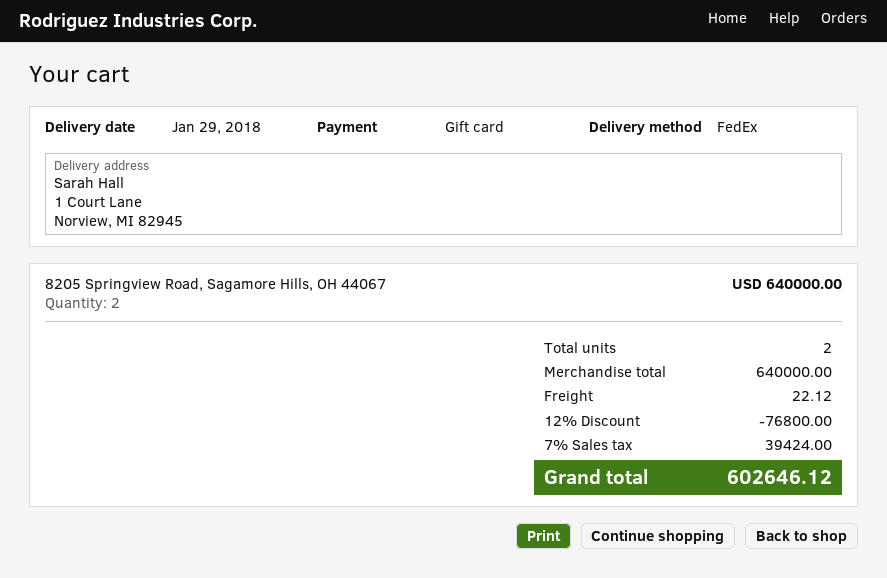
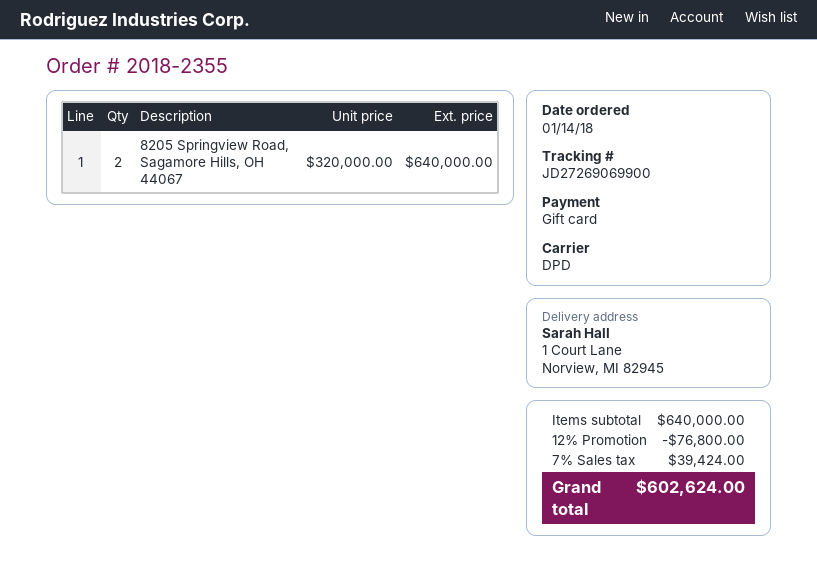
shipping method: FedEx -> DPD
shipping: 22.12 -> none
total: 602646.12 -> 602624.00

